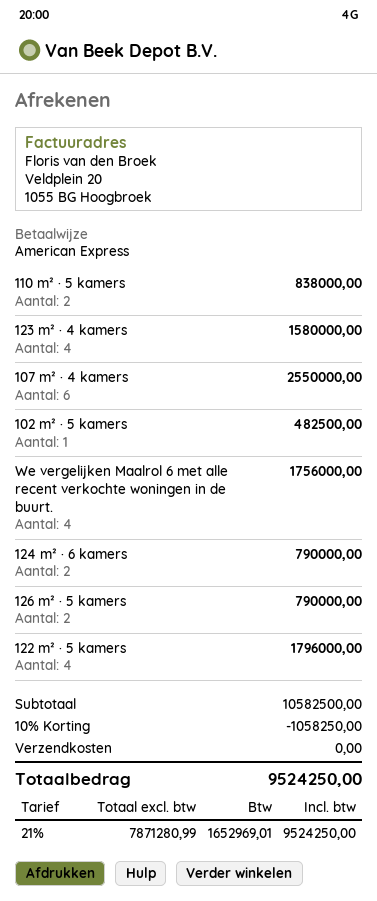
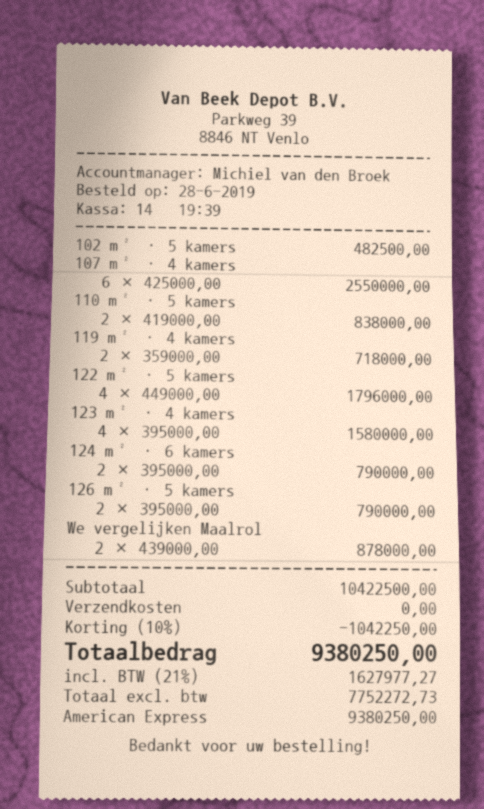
We vergelijken Maalrol 6 met alle recent verkochte woningen in de buurt.: 4 for 1756000.00 -> 2 for 878000.00
119 m² · 4 kamers: none -> 2 for 718000.00
subtotal: 10582500.00 -> 10422500.00
discount: 10% = 1058250.00 -> 10% = 1042250.00
net: 7871280.99 -> 7752272.73
tax: 21% = 1652969.01 -> 21% = 1627977.27
total: 9524250.00 -> 9380250.00

